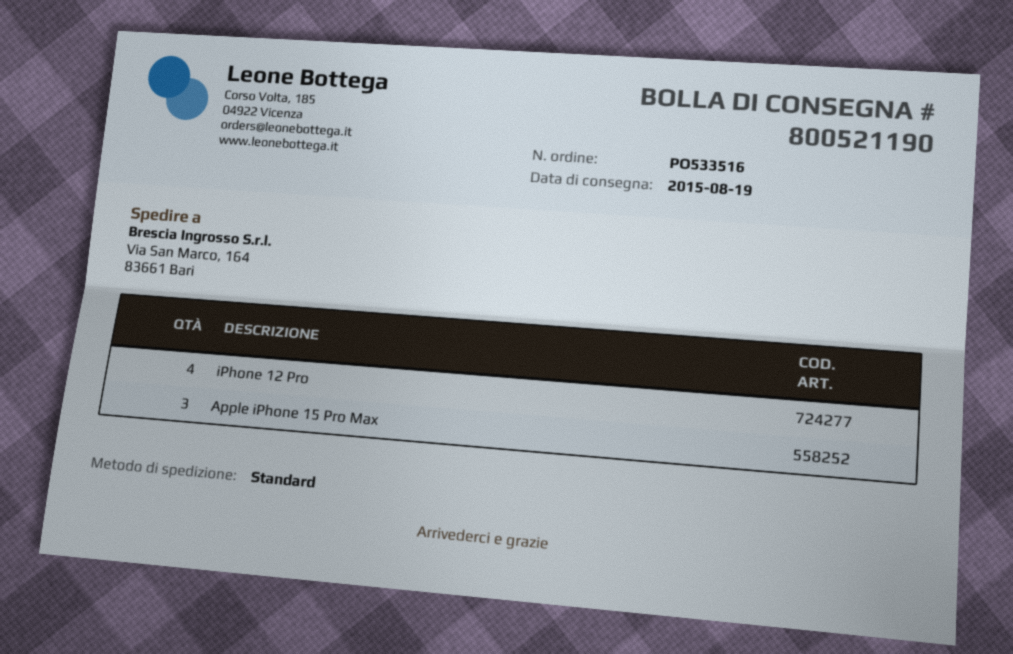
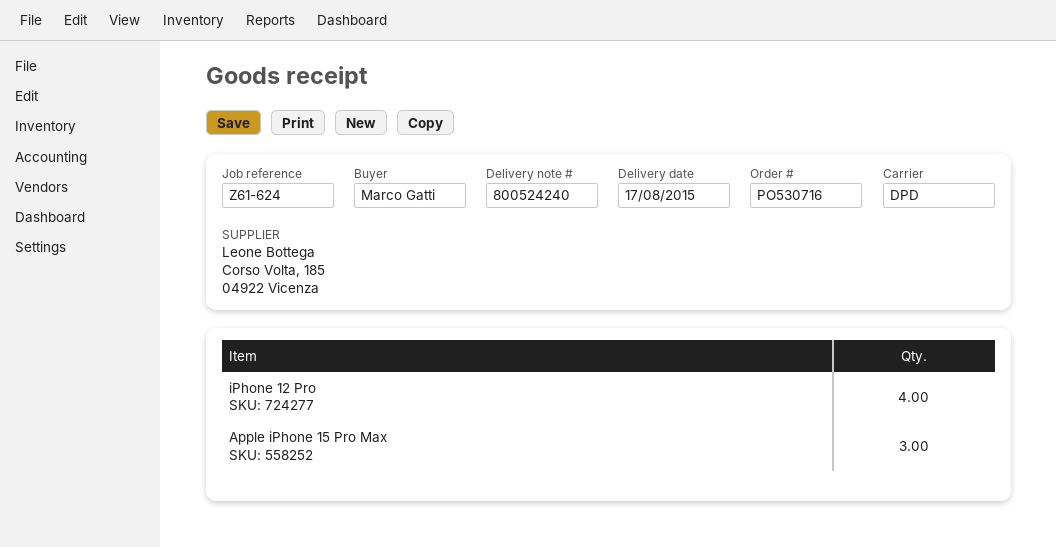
order number: PO533516 -> PO530716
delivery note number: 800521190 -> 800524240
delivery date: 2015-08-19 -> 2015-08-17
shipping method: standard -> DPD

